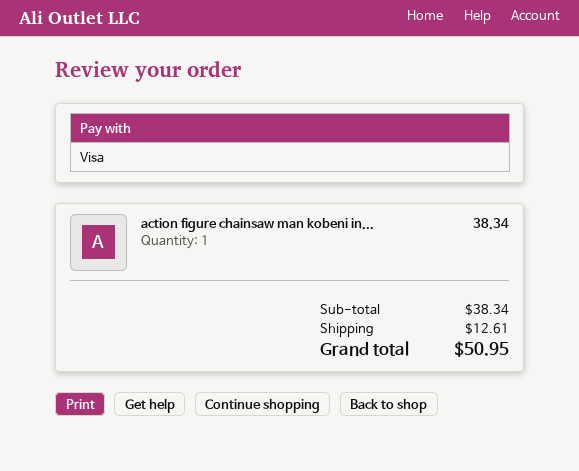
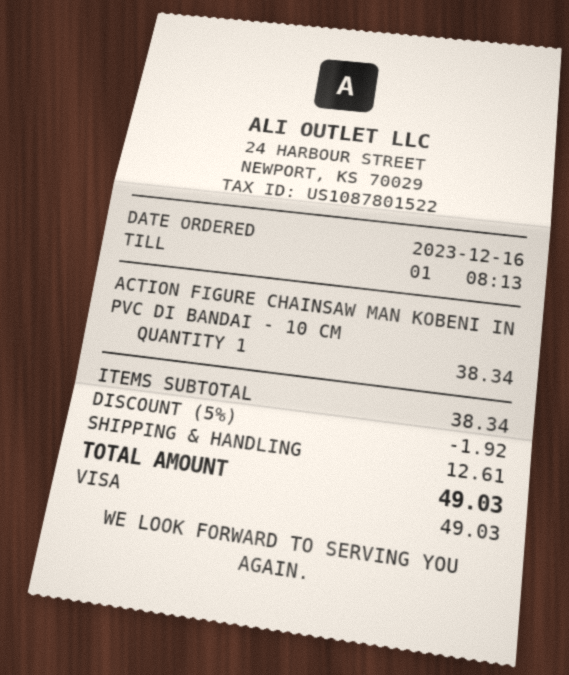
discount: none -> 5% = 1.92
total: 50.95 -> 49.03

